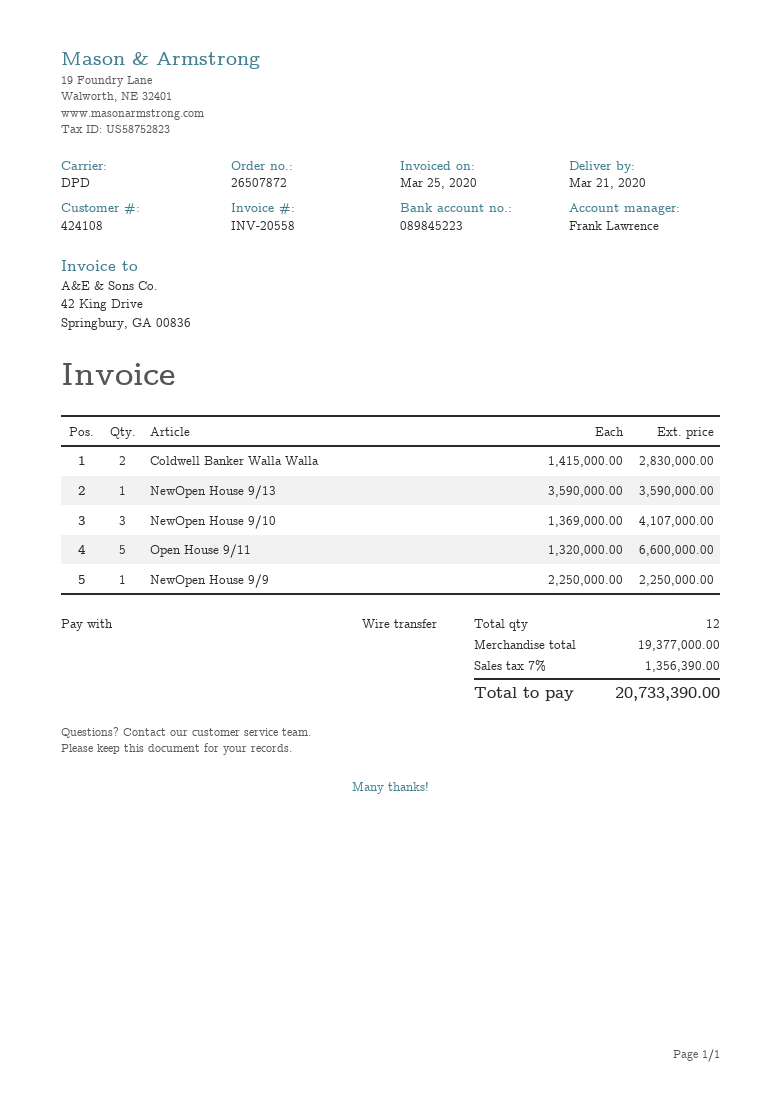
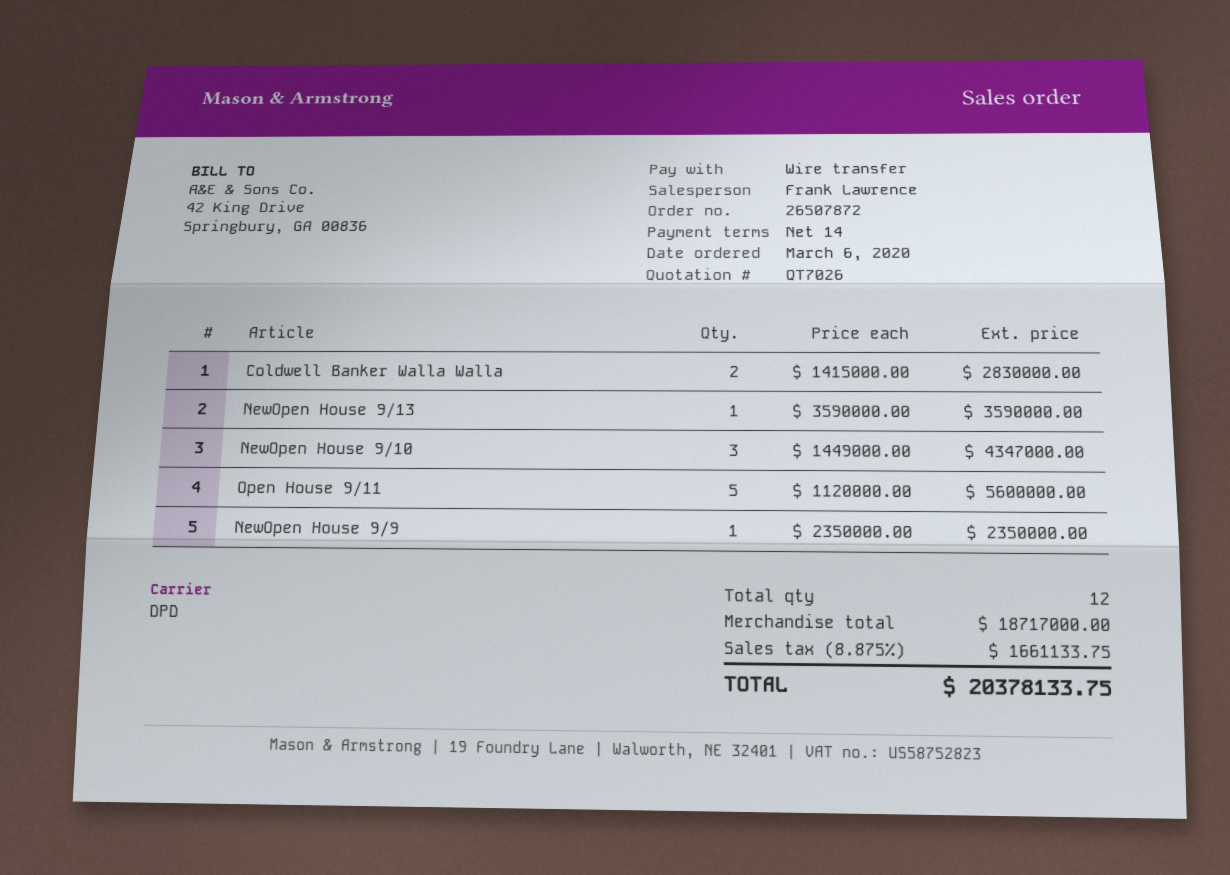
NewOpen House 9/10: 3 x 1369000.00 = 4107000.00 -> 3 x 1449000.00 = 4347000.00
Open House 9/11: 5 x 1320000.00 = 6600000.00 -> 5 x 1120000.00 = 5600000.00
NewOpen House 9/9: 1 x 2250000.00 = 2250000.00 -> 1 x 2350000.00 = 2350000.00
subtotal: 19377000.00 -> 18717000.00
tax: 7% = 1356390.00 -> 8.875% = 1661133.75
total: 20733390.00 -> 20378133.75

